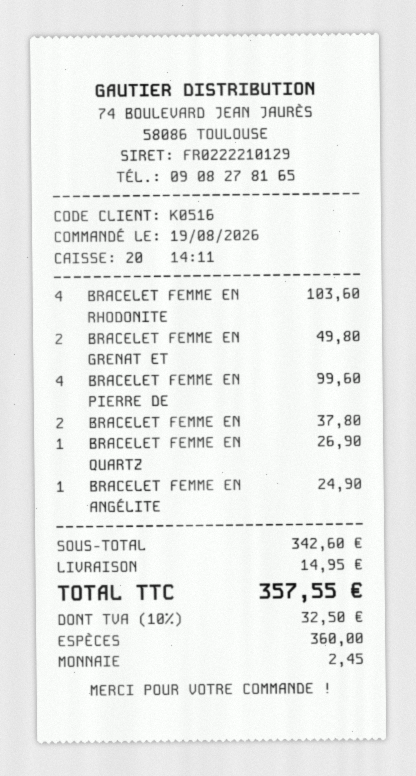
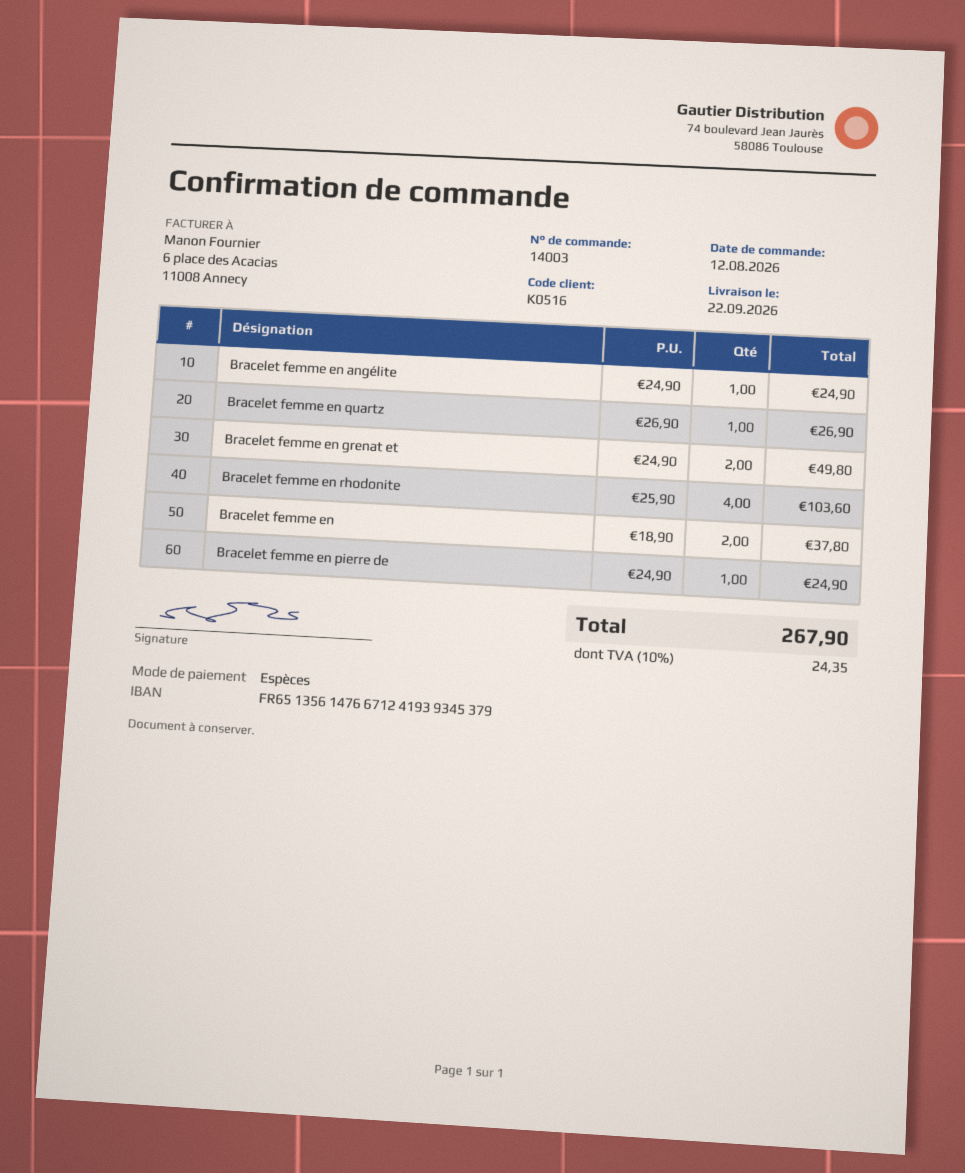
order date: 2026-08-19 -> 2026-08-12
BRACELET FEMME EN PIERRE DE: 4 for 99.60 -> 1 for 24.90
shipping: 14.95 -> none
tax: 10% = 32.50 -> 10% = 24.35
total: 357.55 -> 267.90

